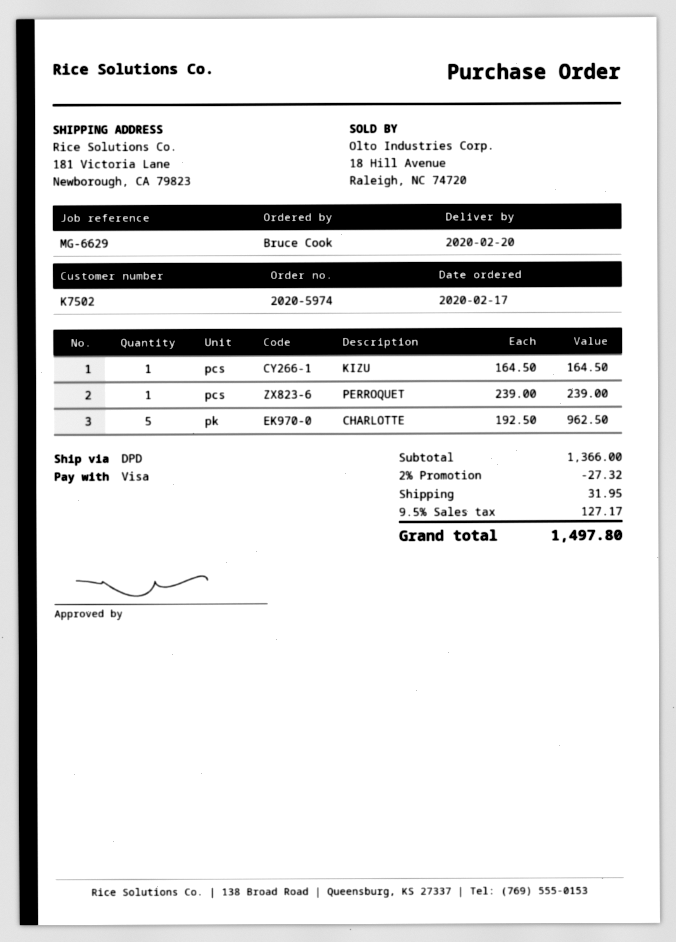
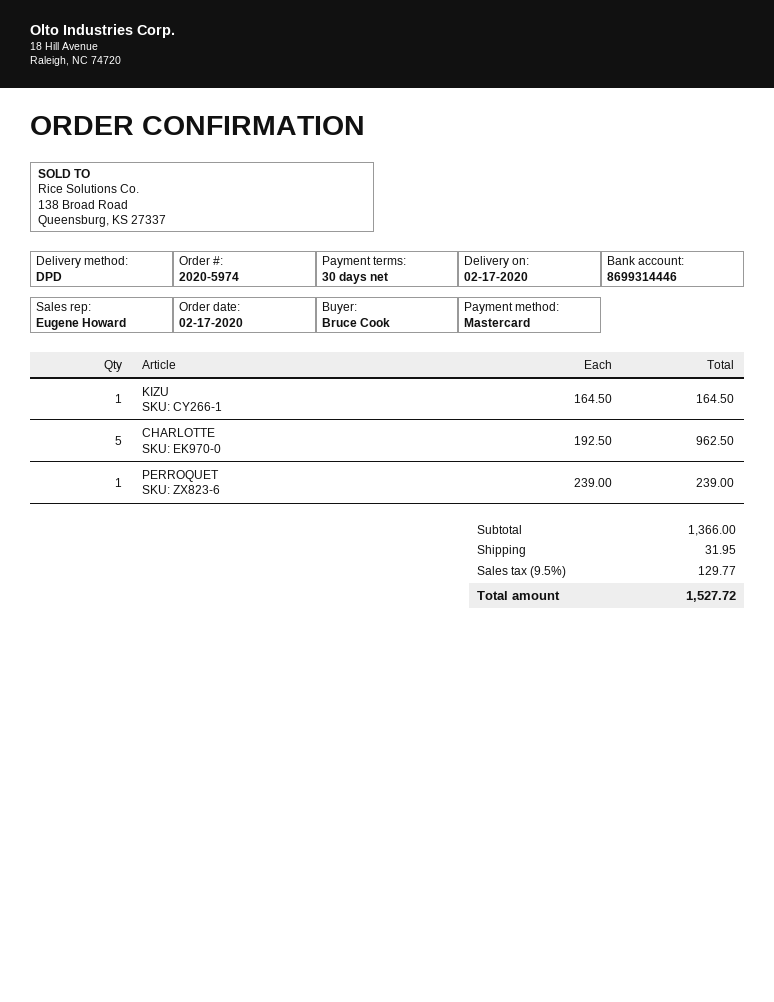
delivery date: 2020-02-20 -> 2020-02-17
payment method: Visa -> Mastercard
discount: 2% = 27.32 -> none
tax: 9.5% = 127.17 -> 9.5% = 129.77
total: 1497.80 -> 1527.72

